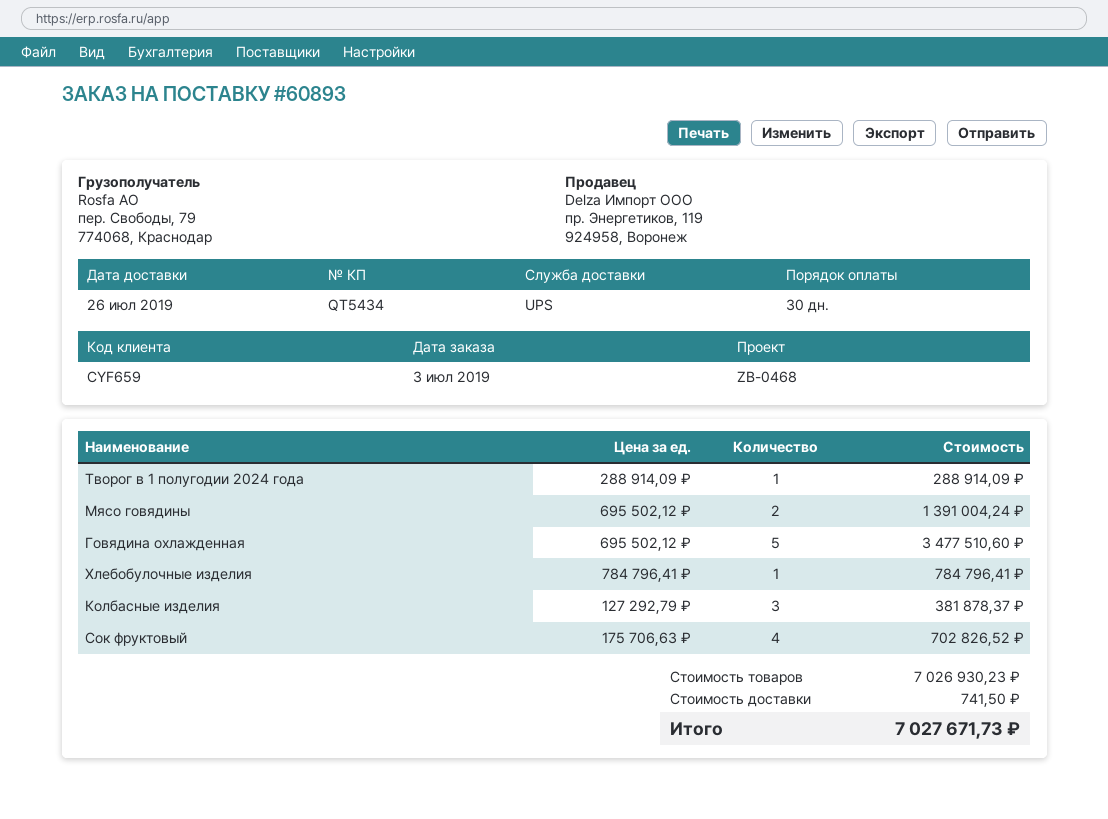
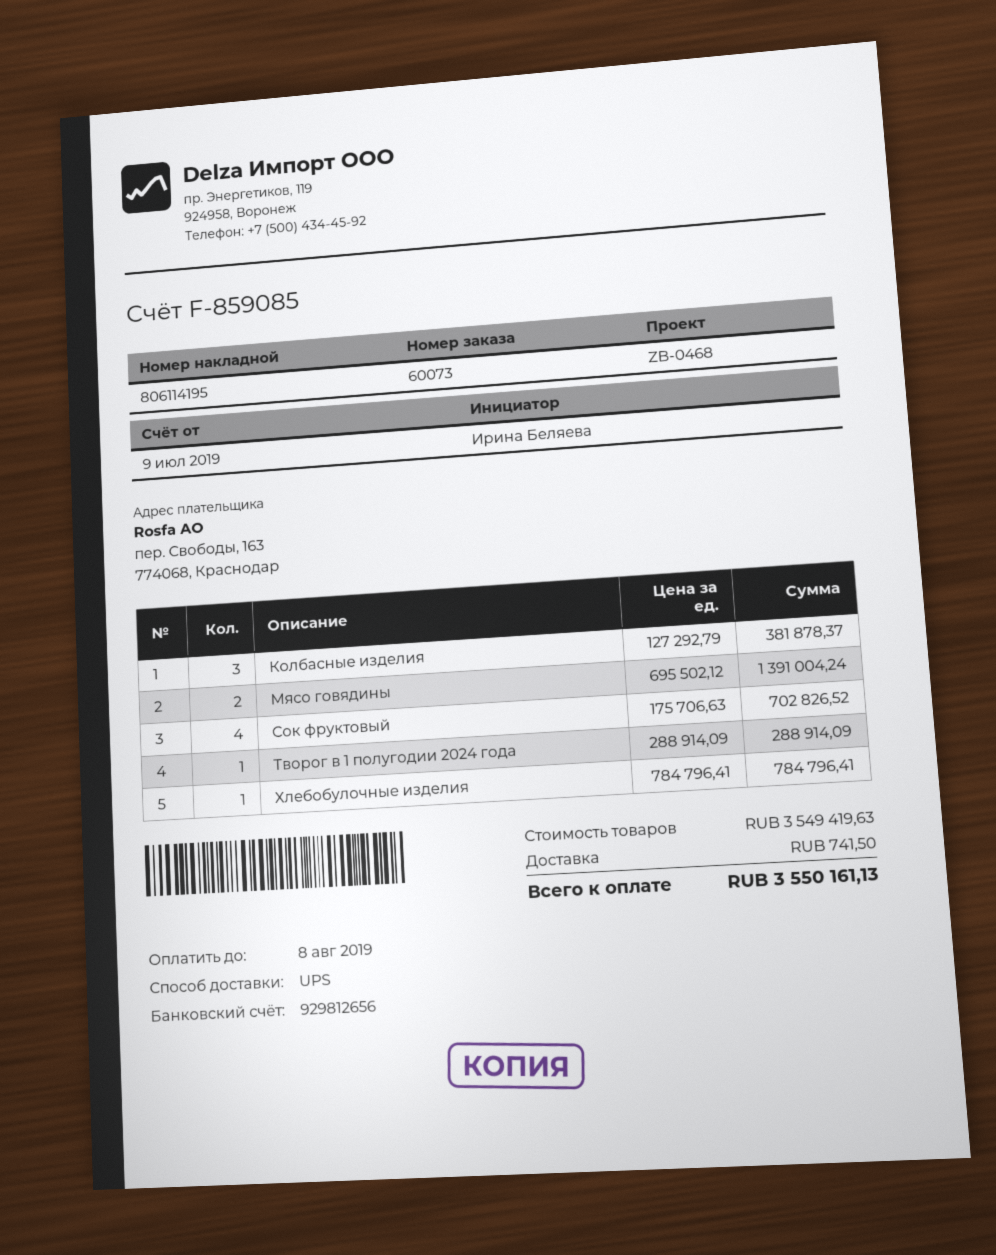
order number: 60893 -> 60073
Говядина охлажденная: 5 x 695502.12 = 3477510.60 -> none
subtotal: 7026930.23 -> 3549419.63
total: 7027671.73 -> 3550161.13

